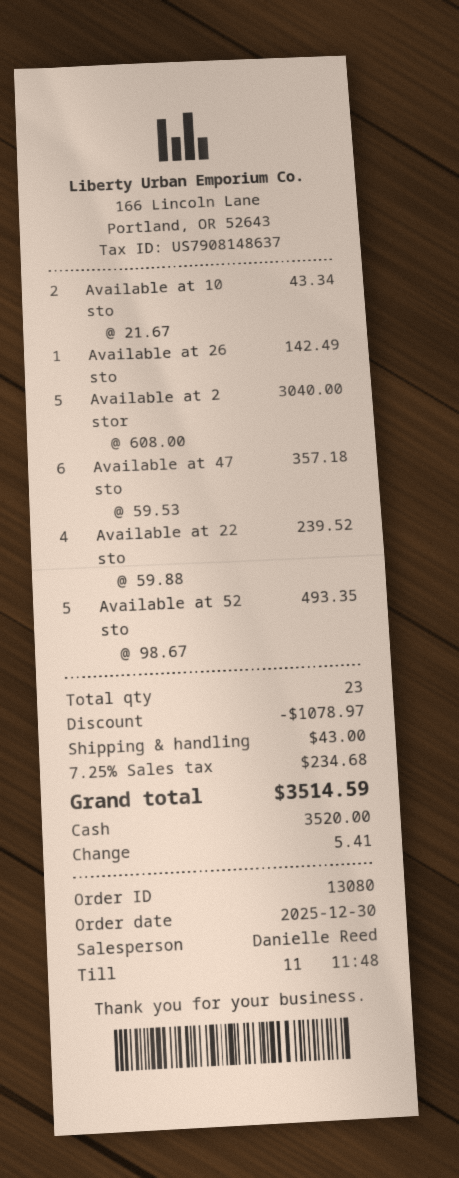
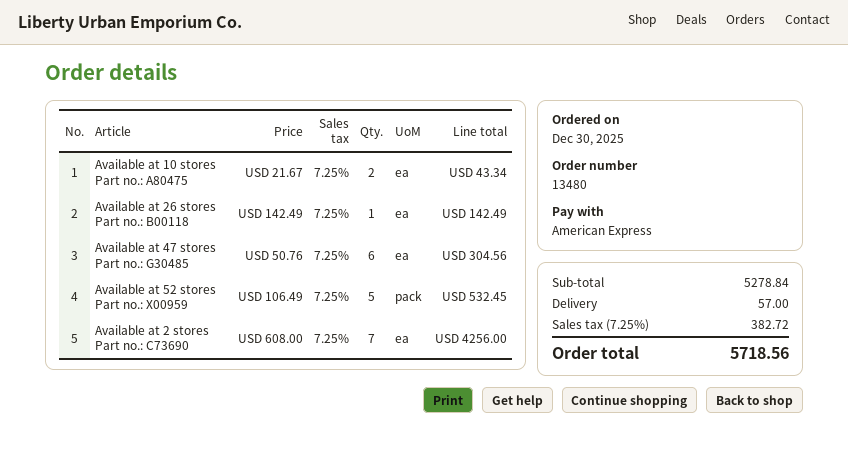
order number: 13080 -> 13480
payment method: cash -> American Express
Available at 2 stor: 5 x 608.00 = 3040.00 -> 7 x 608.00 = 4256.00
Available at 47 sto: 6 x 59.53 = 357.18 -> 6 x 50.76 = 304.56
Available at 22 sto: 4 x 59.88 = 239.52 -> none
Available at 52 sto: 5 x 98.67 = 493.35 -> 5 x 106.49 = 532.45
discount: 1078.97 -> none
shipping: 43.00 -> 57.00
tax: 7.25% = 234.68 -> 7.25% = 382.72
total: 3514.59 -> 5718.56

